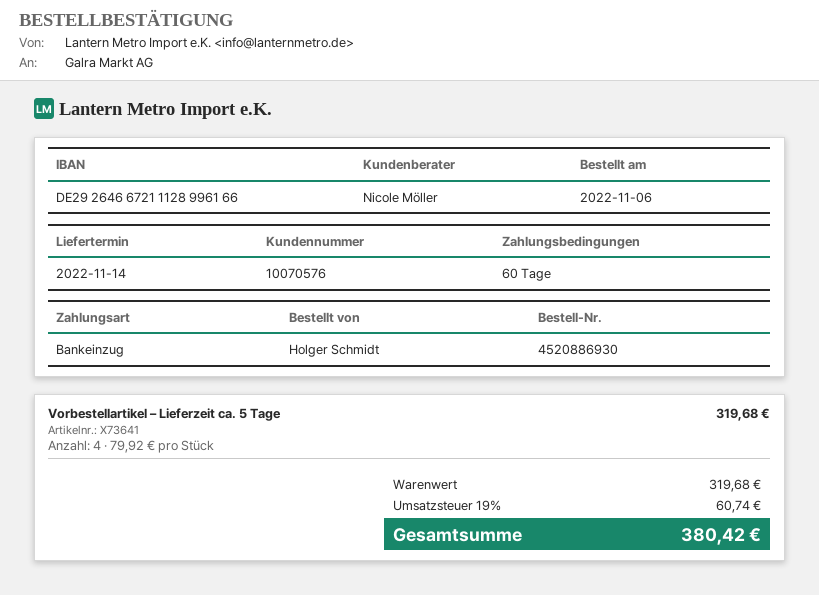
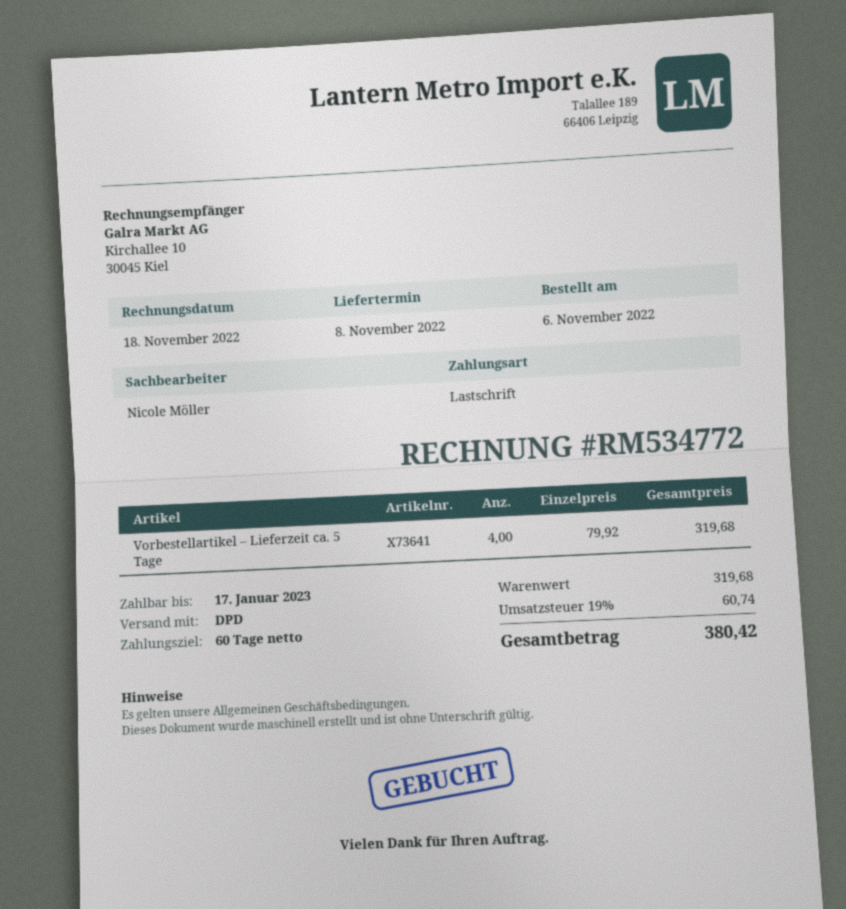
delivery date: 2022-11-14 -> 2022-11-08

